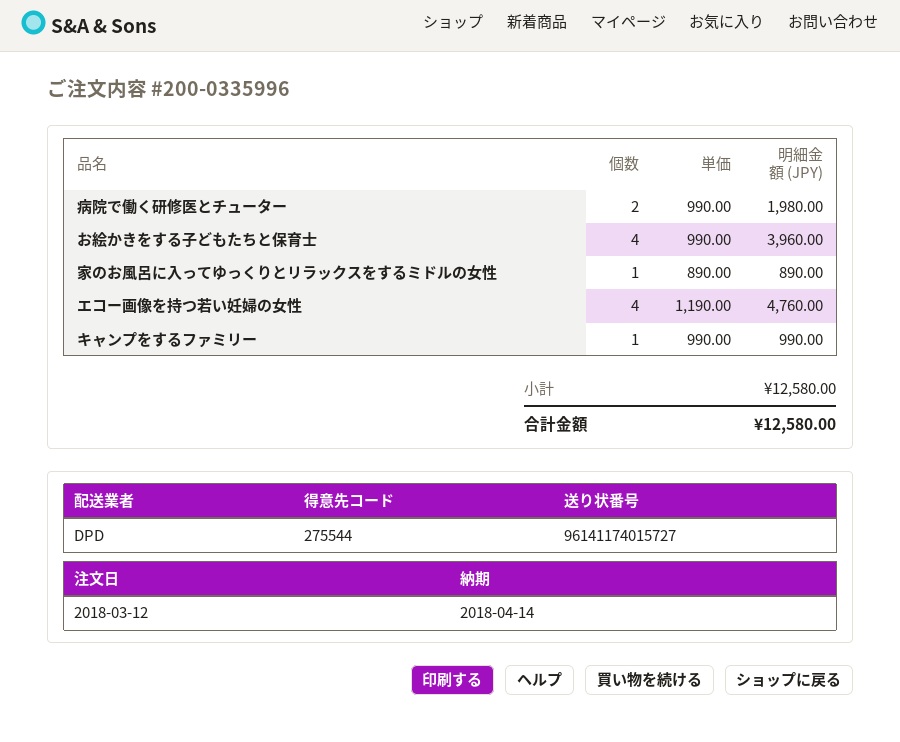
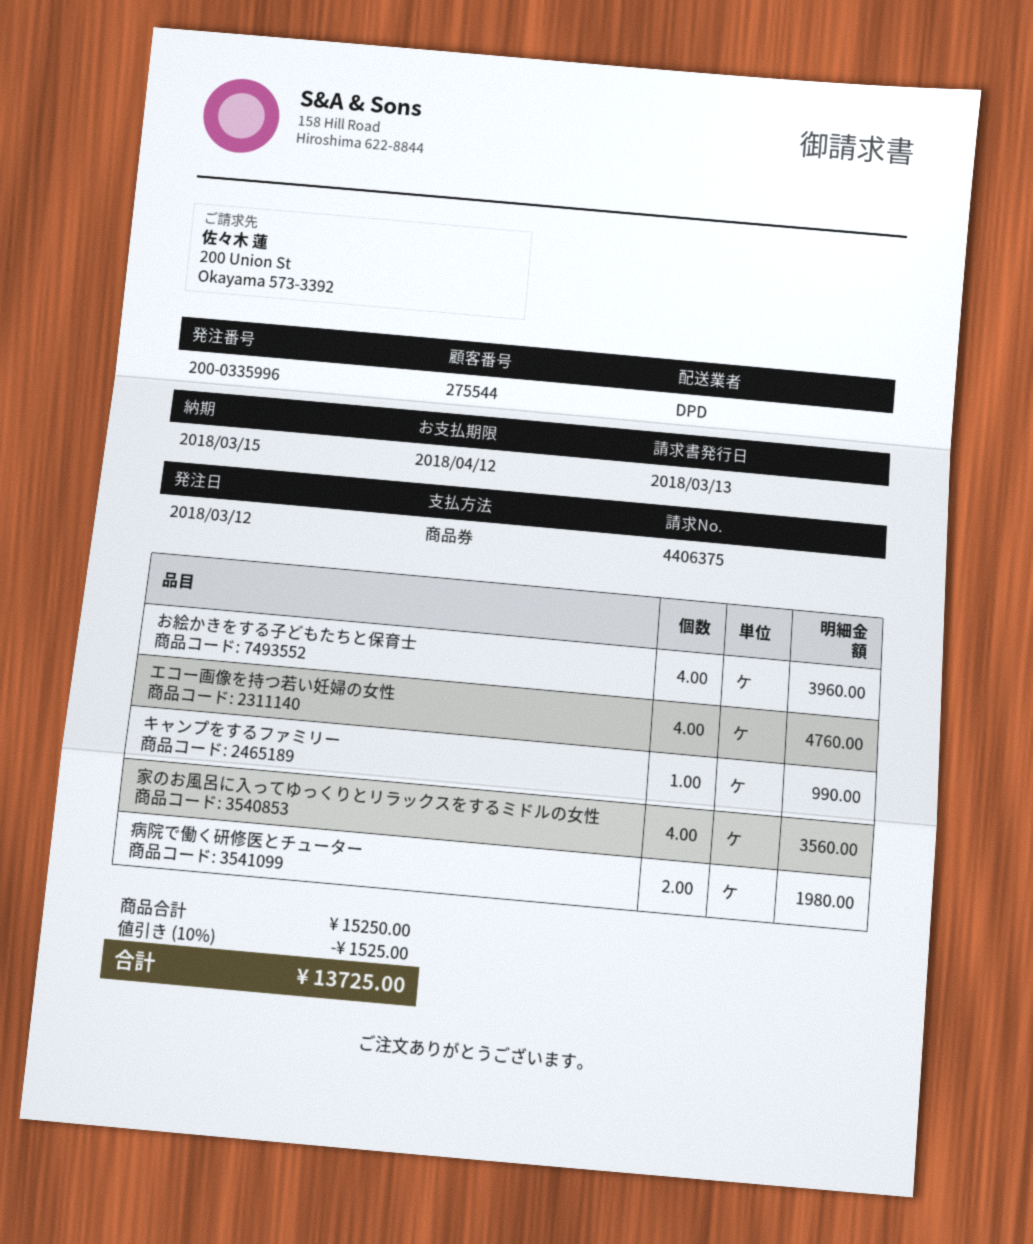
delivery date: 2018-04-14 -> 2018-03-15
家のお風呂に入ってゆっくりとリラックスをするミドルの女性: 1 for 890.00 -> 4 for 3560.00
subtotal: 12580.00 -> 15250.00
discount: none -> 10% = 1525.00
total: 12580.00 -> 13725.00

